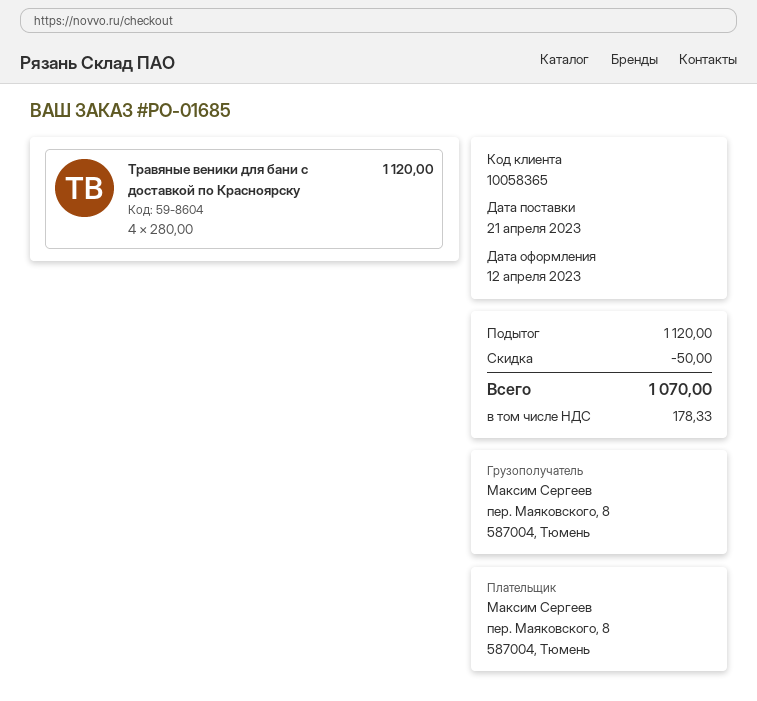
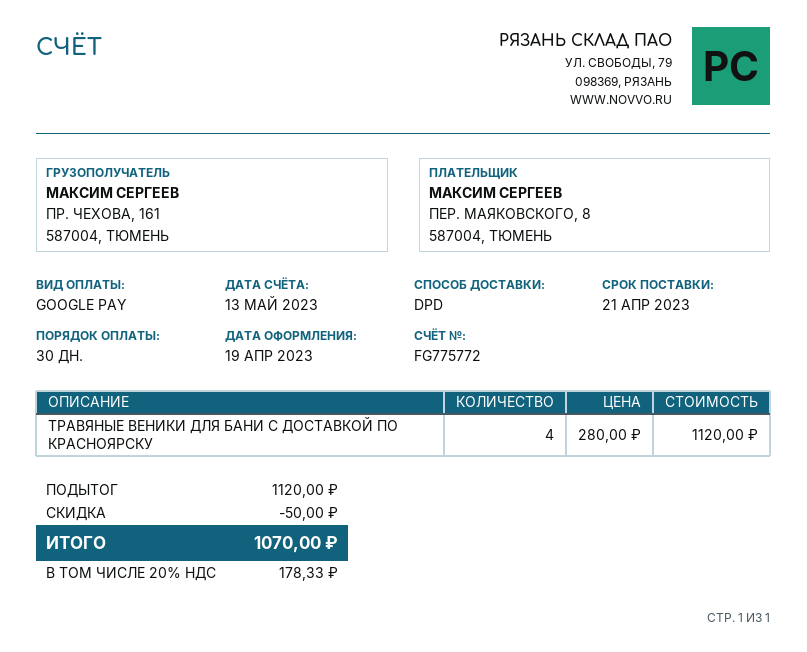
order date: 2023-04-12 -> 2023-04-19
ship to: пер. Маяковского, 8, 587004, Тюмень -> ПР. ЧЕХОВА, 161, 587004, ТЮМЕНЬ

